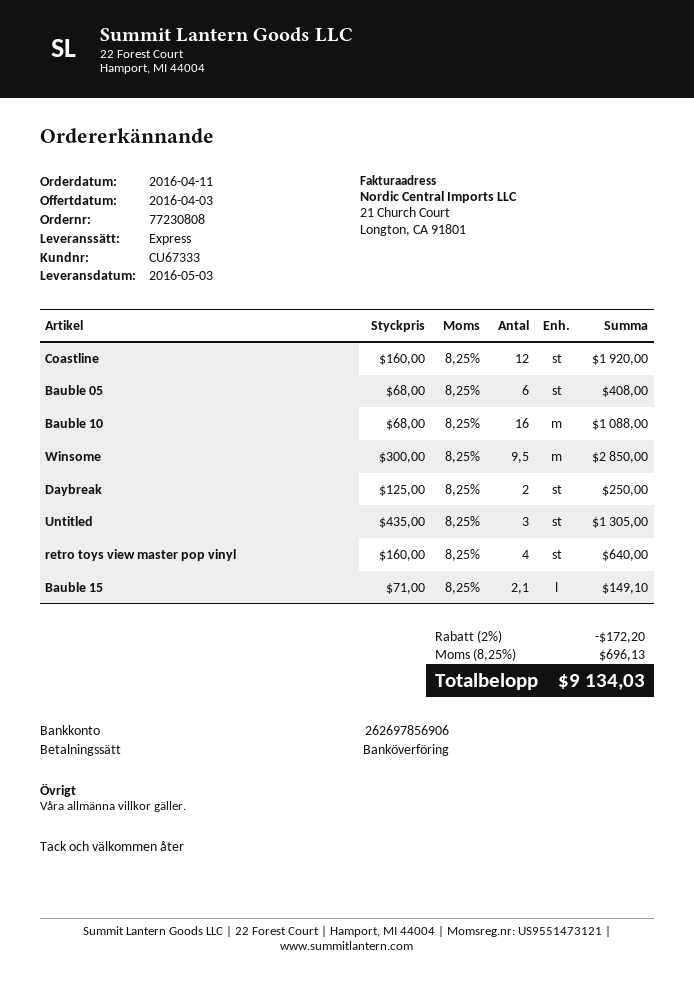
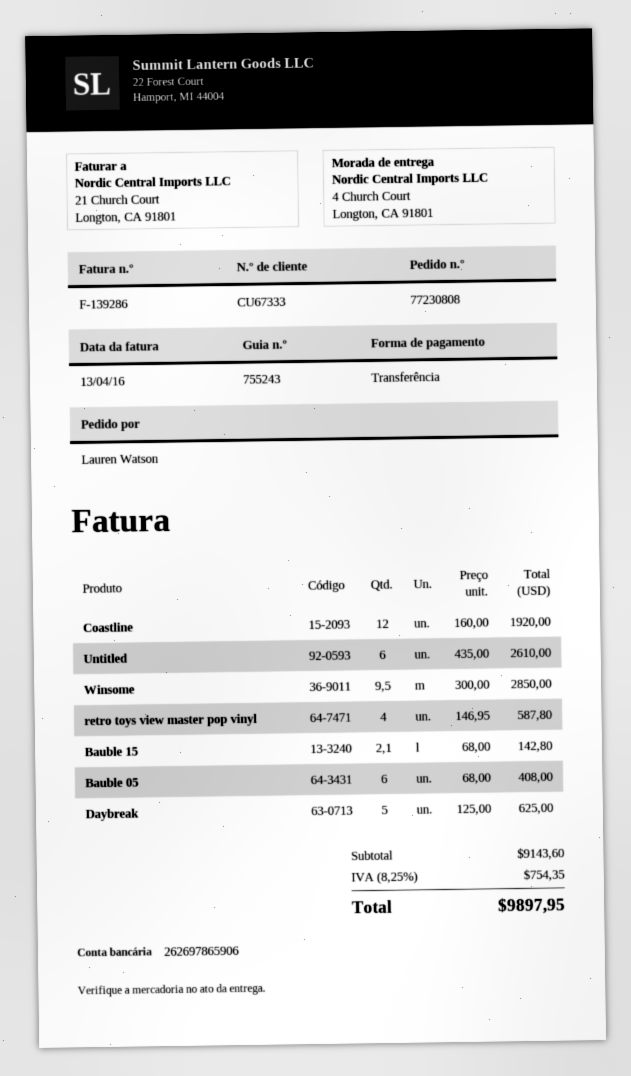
bank account: 262697856906 -> 262697865906
Bauble 10: 16 x 68.00 = 1088.00 -> none
Daybreak: 2 x 125.00 = 250.00 -> 5 x 125.00 = 625.00
Untitled: 3 x 435.00 = 1305.00 -> 6 x 435.00 = 2610.00
retro toys view master pop vinyl: 4 x 160.00 = 640.00 -> 4 x 146.95 = 587.80
Bauble 15: 2.1 x 71.00 = 149.10 -> 2.1 x 68.00 = 142.80
discount: 2% = 172.20 -> none
tax: 8.25% = 696.13 -> 8.25% = 754.35
total: 9134.03 -> 9897.95

